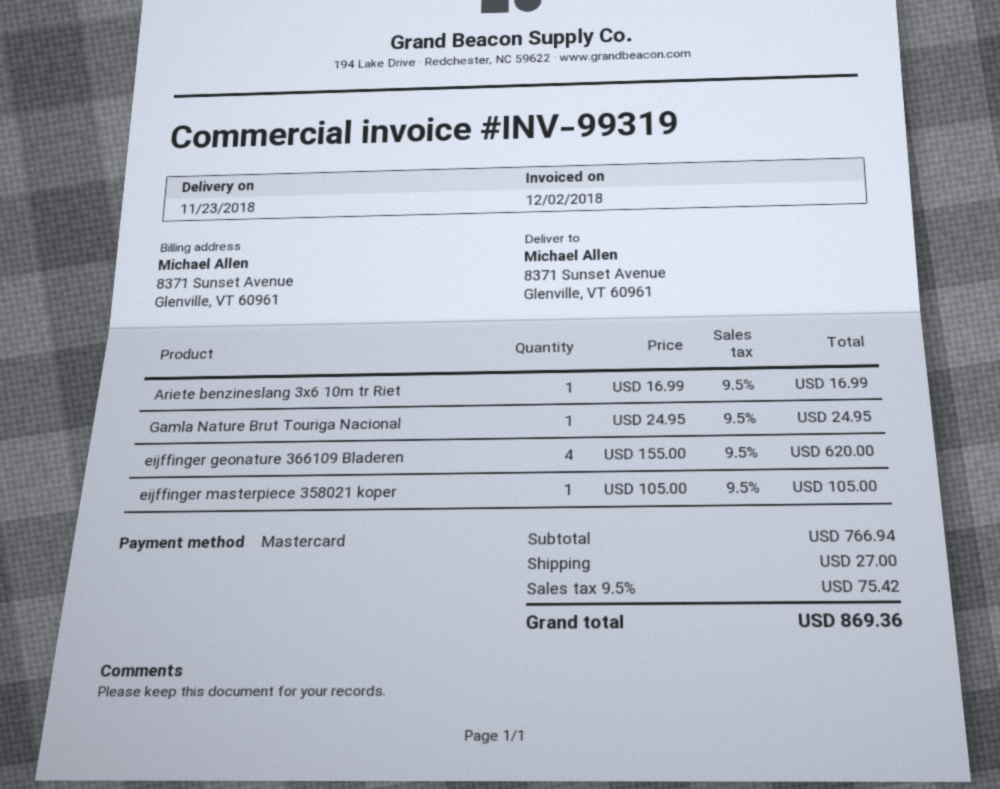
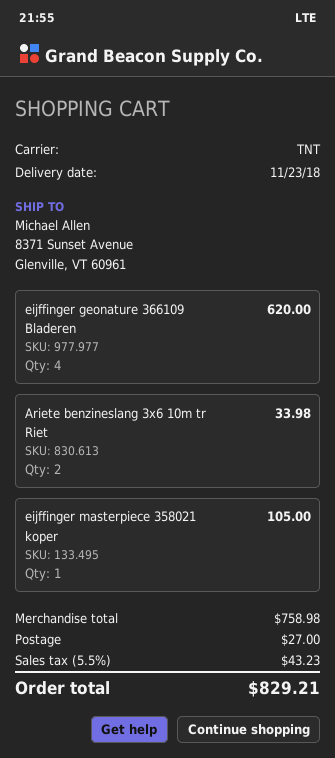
Ariete benzineslang 3x6 10m tr Riet: 1 for 16.99 -> 2 for 33.98
Gamla Nature Brut Touriga Nacional: 1 for 24.95 -> none
subtotal: 766.94 -> 758.98
tax: 9.5% = 75.42 -> 5.5% = 43.23
total: 869.36 -> 829.21

